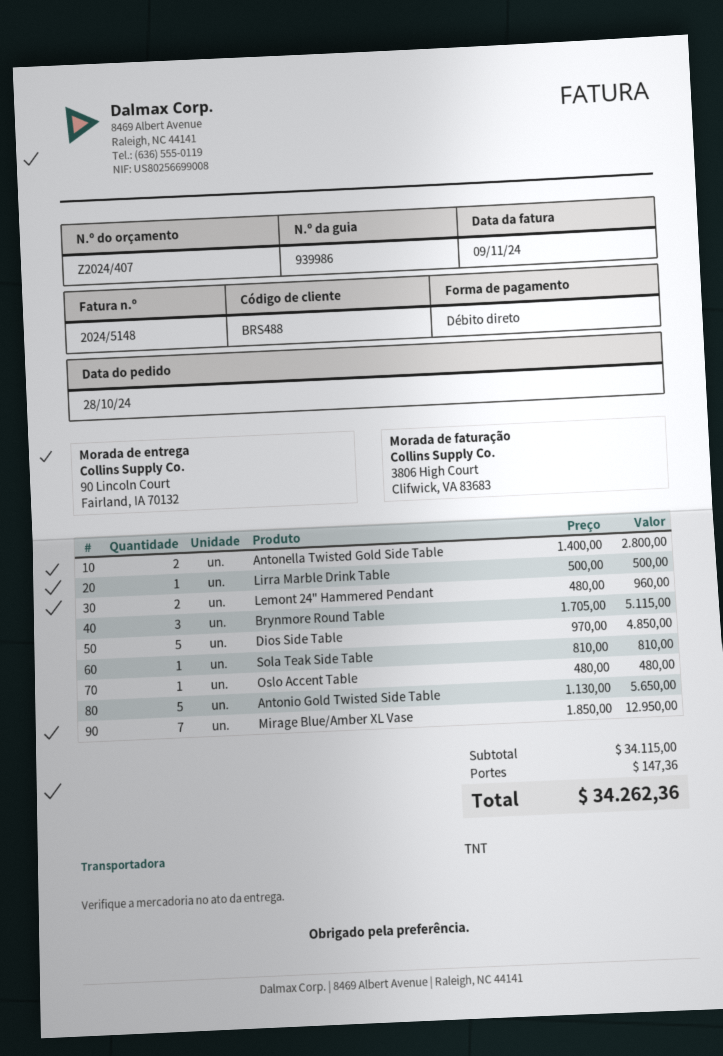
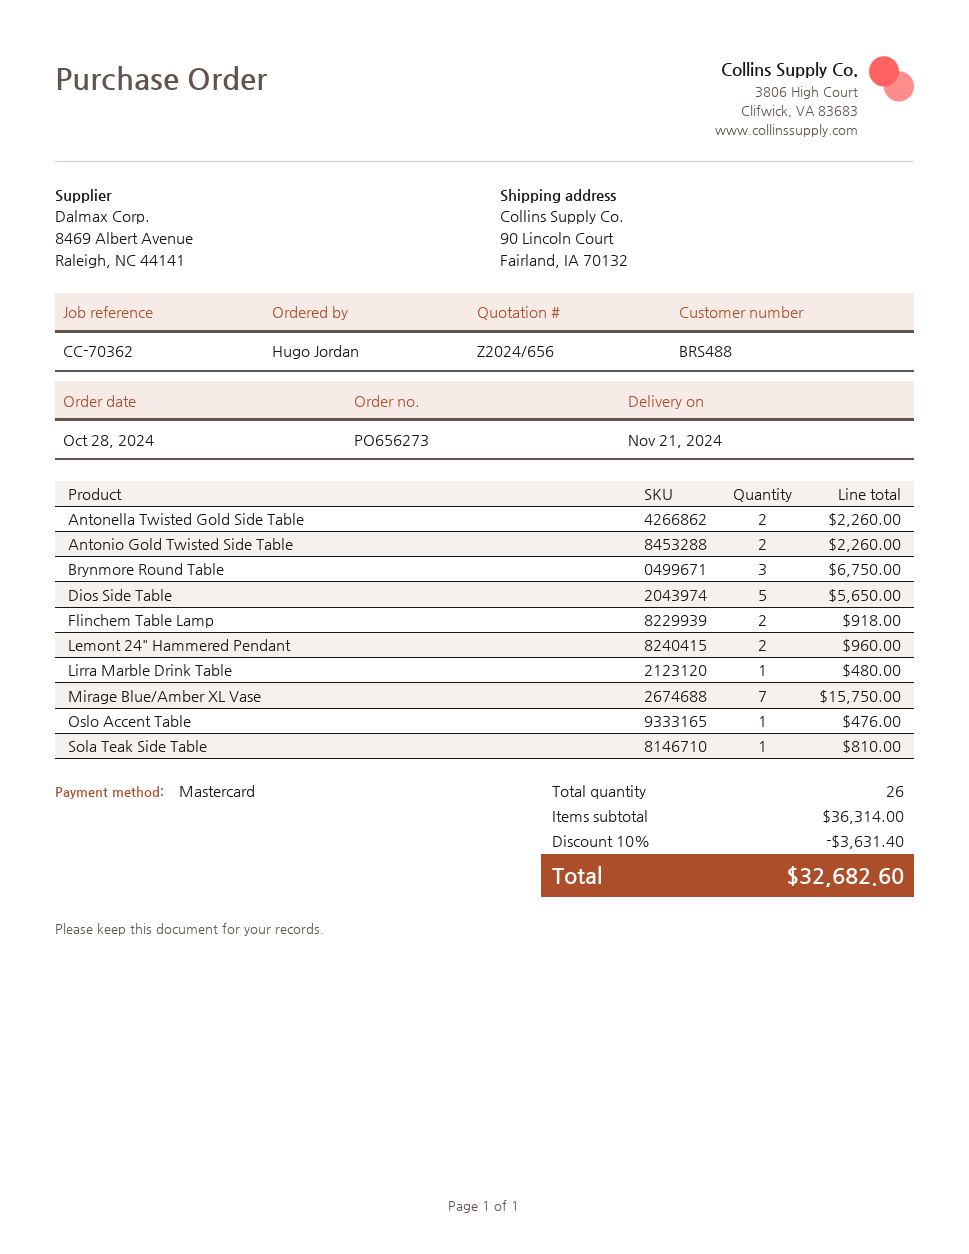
quote number: Z2024/407 -> Z2024/656
payment method: direct debit -> Mastercard
Antonella Twisted Gold Side Table: 2 for 2800.00 -> 2 for 2260.00
Lirra Marble Drink Table: 1 for 500.00 -> 1 for 480.00
Brynmore Round Table: 3 for 5115.00 -> 3 for 6750.00
Dios Side Table: 5 for 4850.00 -> 5 for 5650.00
Oslo Accent Table: 1 for 480.00 -> 1 for 476.00
Antonio Gold Twisted Side Table: 5 for 5650.00 -> 2 for 2260.00
Mirage Blue/Amber XL Vase: 7 for 12950.00 -> 7 for 15750.00
Flinchem Table Lamp: none -> 2 for 918.00
subtotal: 34115.00 -> 36314.00
discount: none -> 10% = 3631.40
shipping: 147.36 -> none
total: 34262.36 -> 32682.60

